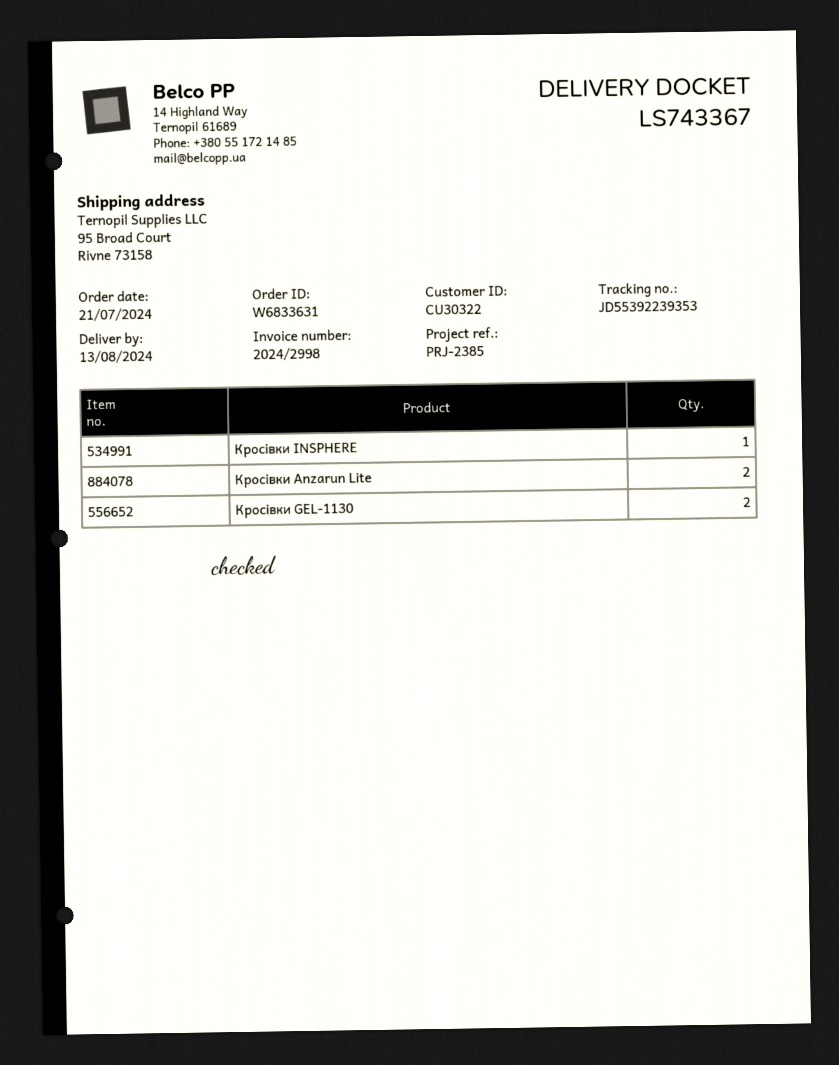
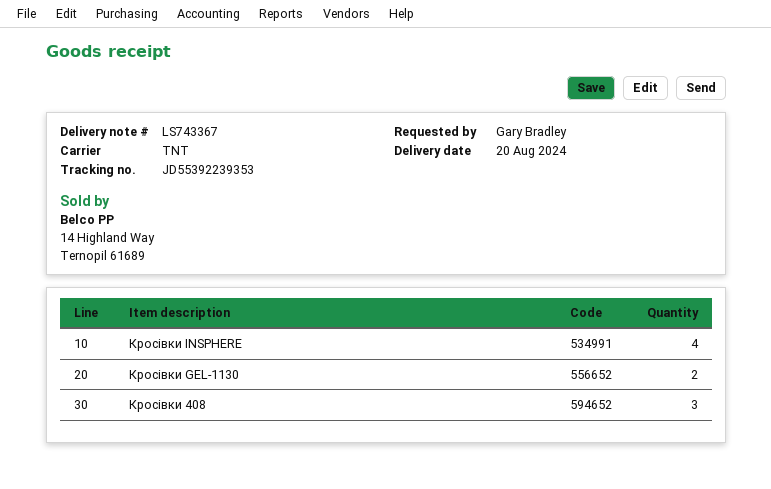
delivery date: 2024-08-13 -> 2024-08-20
Кросівки INSPHERE: 1 -> 4
Кросівки Anzarun Lite: 2 -> none
Кросівки 408: none -> 3

